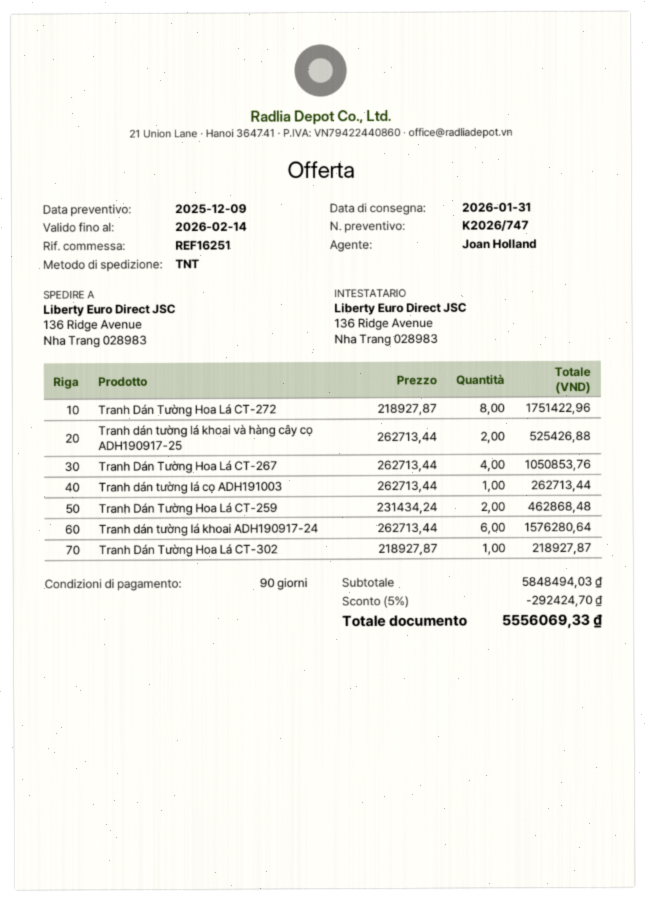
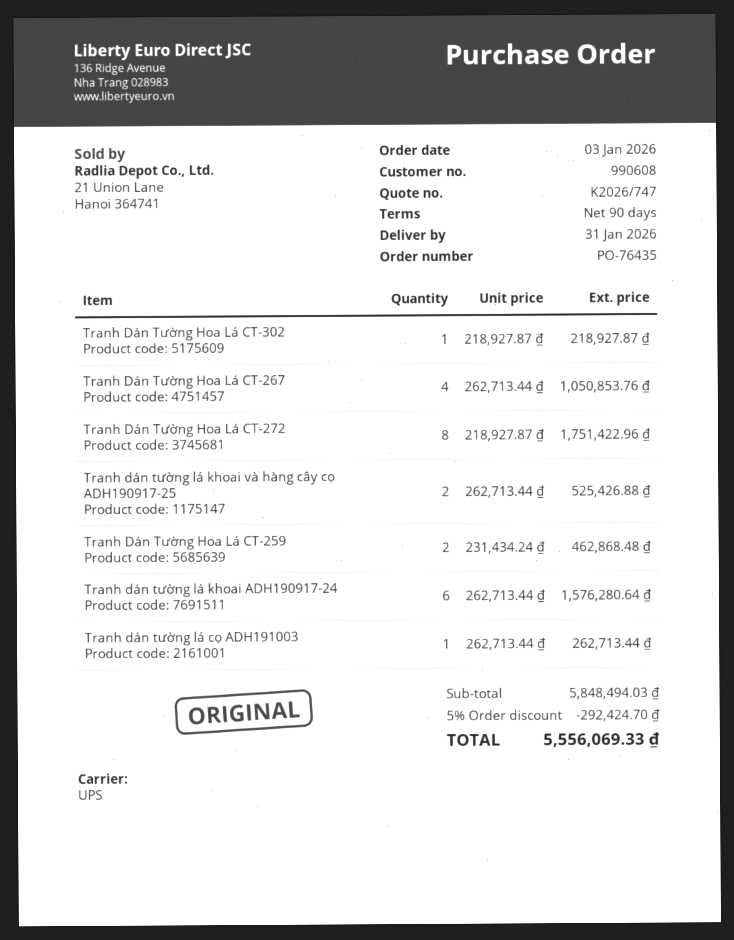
shipping method: TNT -> UPS

